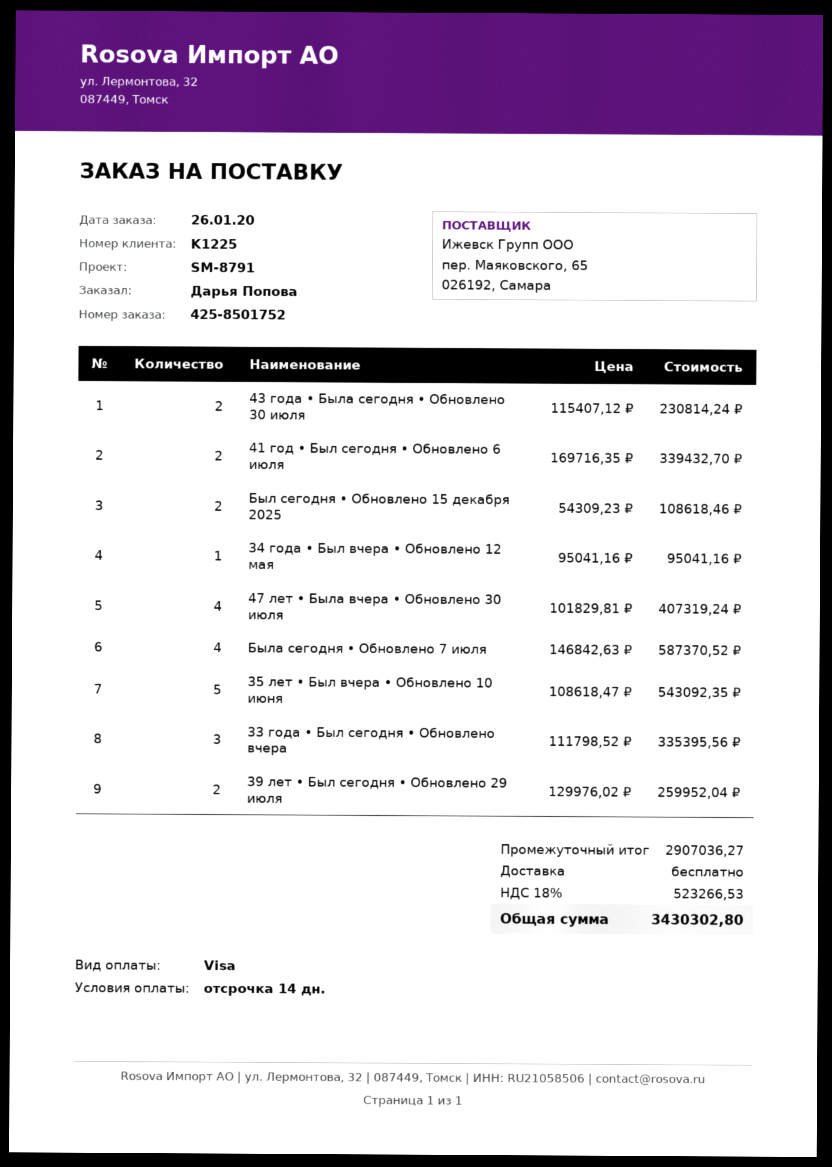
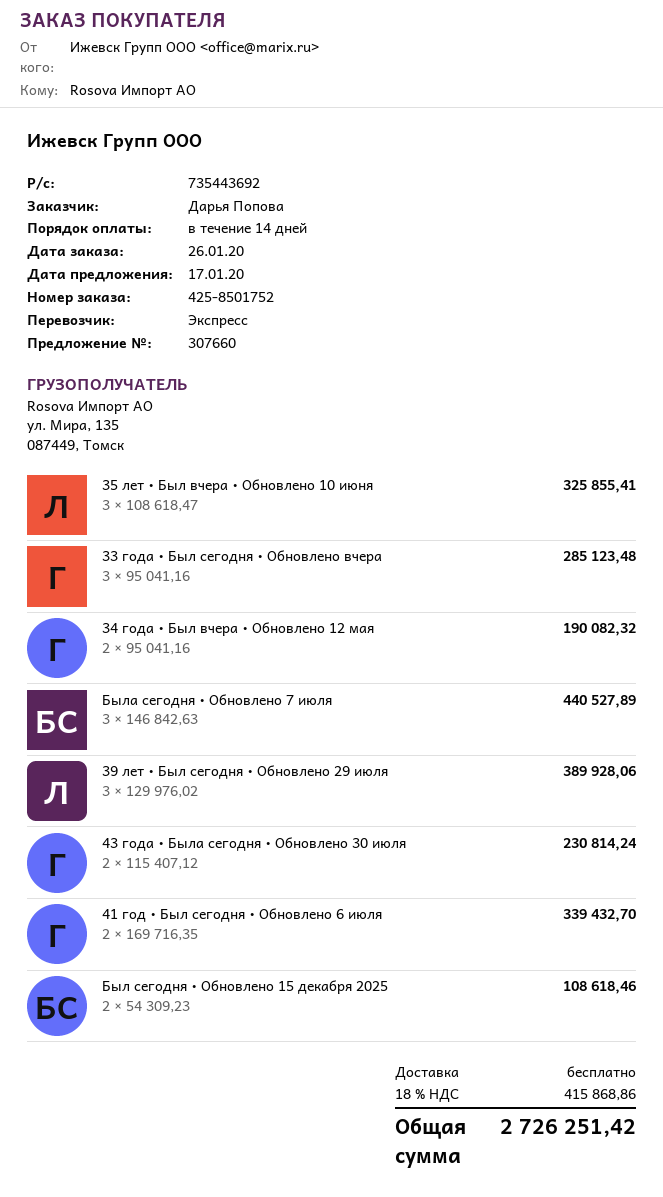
34 года • Был вчера • Обновлено 12 мая: 1 x 95041.16 = 95041.16 -> 2 x 95041.16 = 190082.32
47 лет • Была вчера • Обновлено 30 июля: 4 x 101829.81 = 407319.24 -> none
Была сегодня • Обновлено 7 июля: 4 x 146842.63 = 587370.52 -> 3 x 146842.63 = 440527.89
35 лет • Был вчера • Обновлено 10 июня: 5 x 108618.47 = 543092.35 -> 3 x 108618.47 = 325855.41
33 года • Был сегодня • Обновлено вчера: 3 x 111798.52 = 335395.56 -> 3 x 95041.16 = 285123.48
39 лет • Был сегодня • Обновлено 29 июля: 2 x 129976.02 = 259952.04 -> 3 x 129976.02 = 389928.06
tax: 18% = 523266.53 -> 18% = 415868.86
total: 3430302.80 -> 2726251.42

